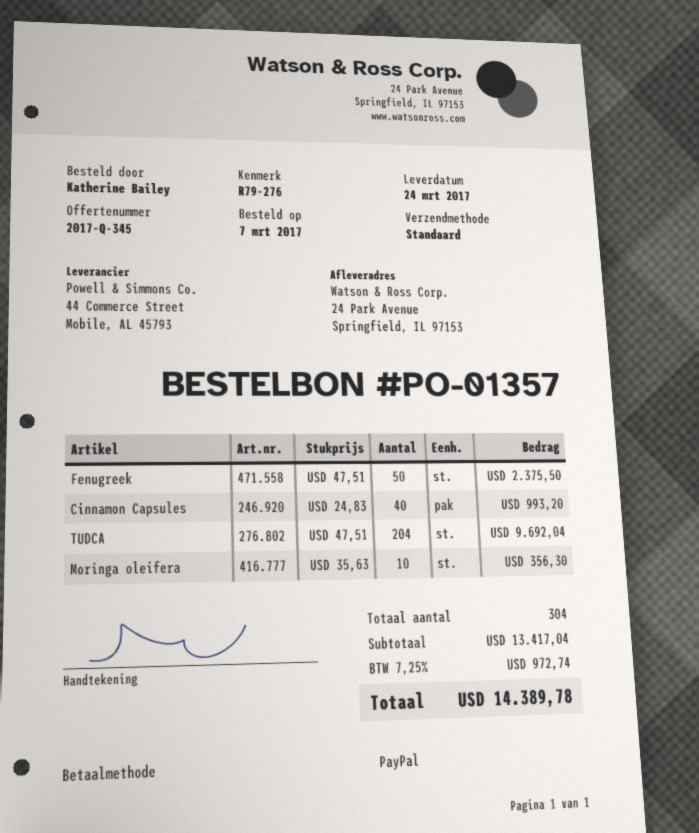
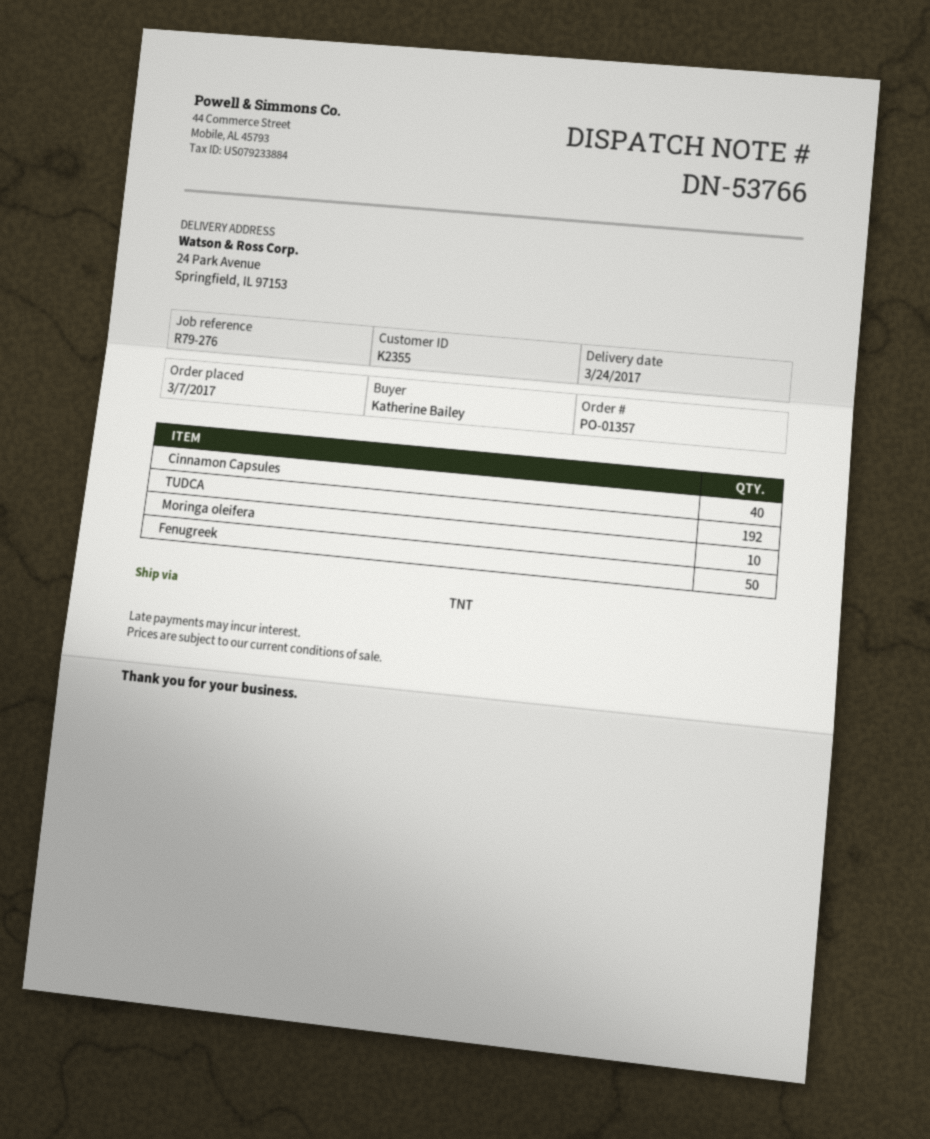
shipping method: standard -> TNT
TUDCA: 204 -> 192

